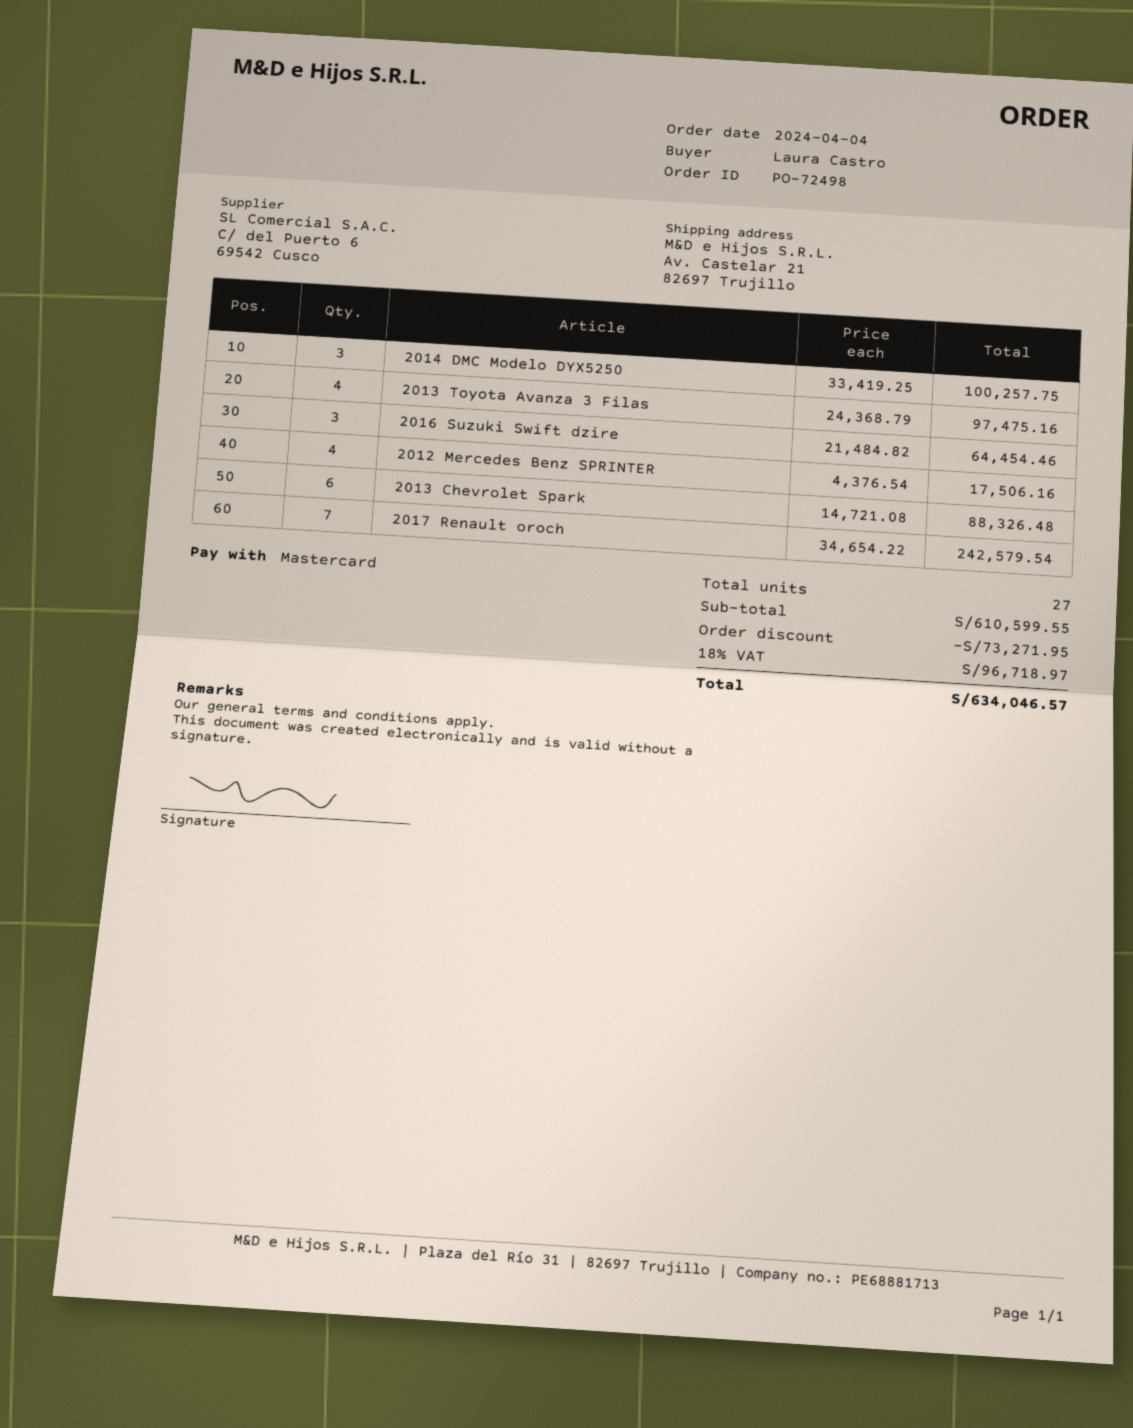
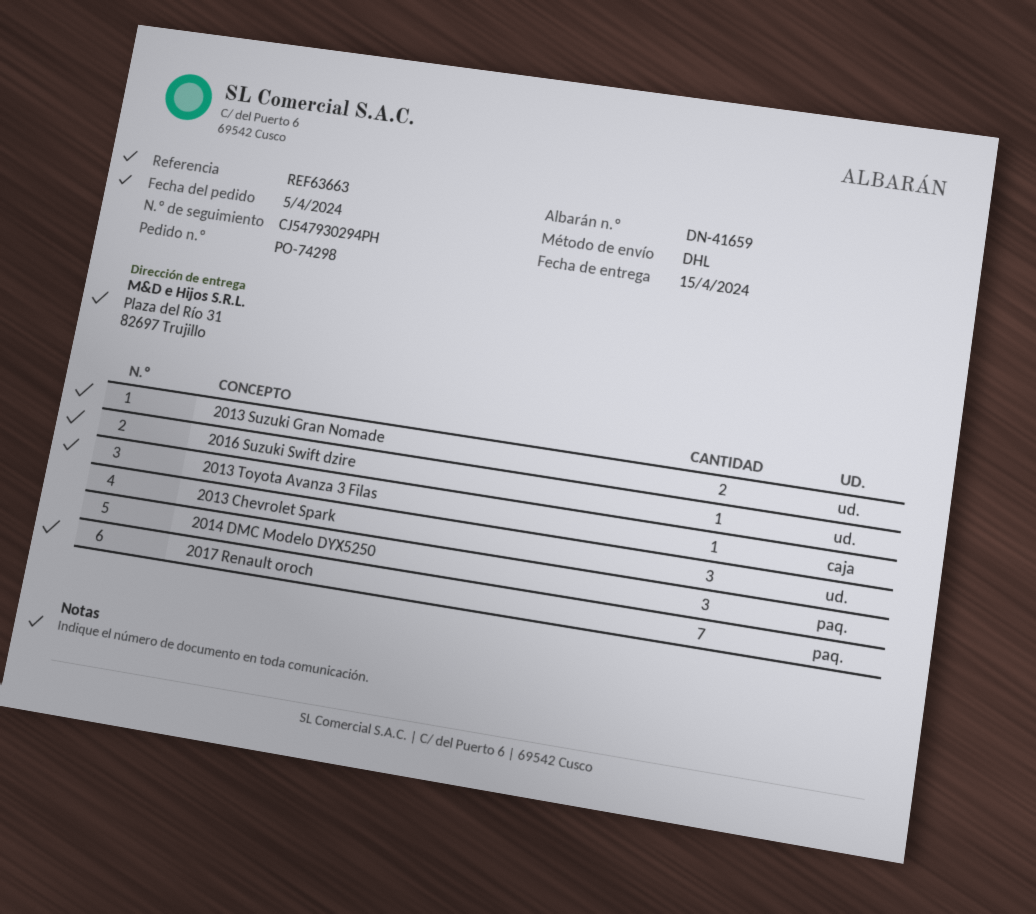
order number: PO-72498 -> PO-74298
order date: 2024-04-04 -> 2024-04-05
ship to: Av. Castelar 21, 82697 Trujillo -> Plaza del Río 31, 82697 Trujillo
2013 Toyota Avanza 3 Filas: 4 -> 1
2016 Suzuki Swift dzire: 3 -> 1
2012 Mercedes Benz SPRINTER: 4 -> none
2013 Chevrolet Spark: 6 -> 3
2013 Suzuki Gran Nomade: none -> 2

